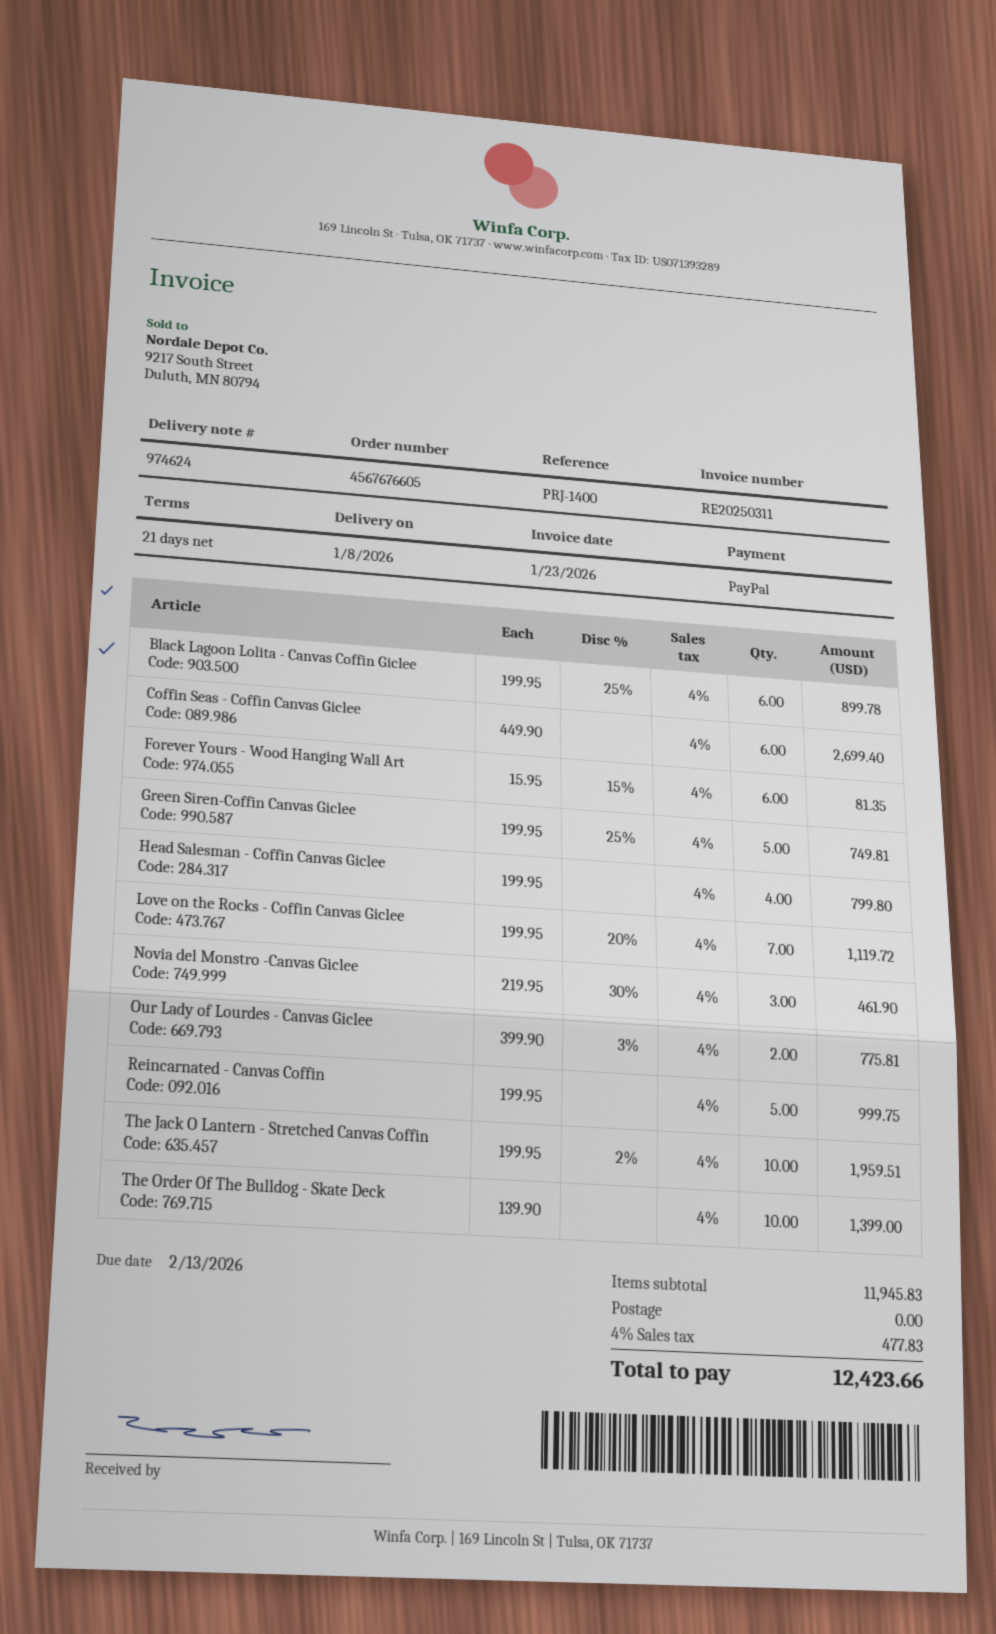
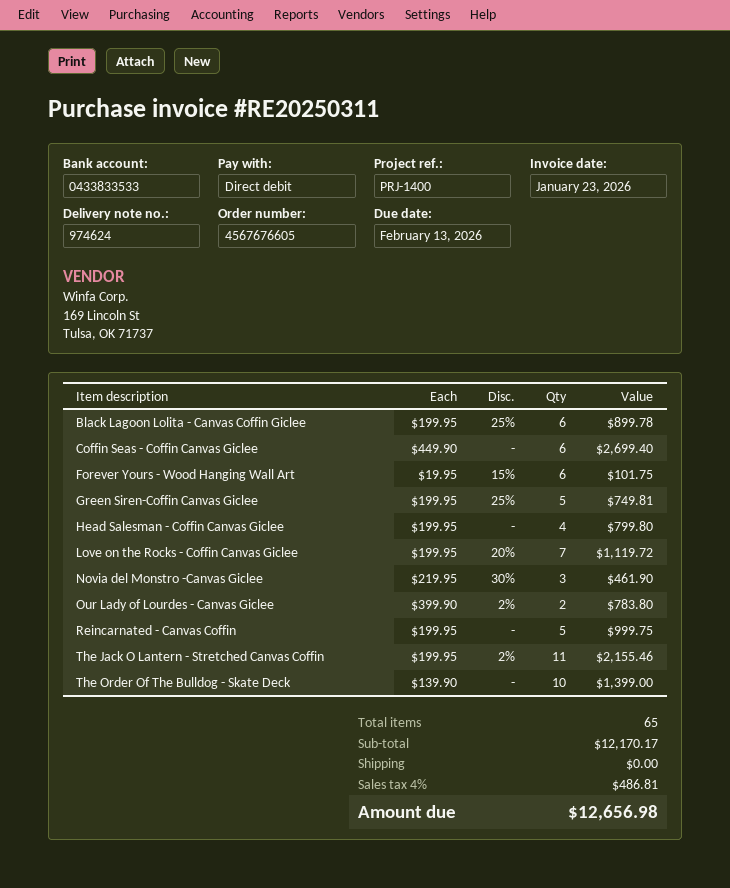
payment method: PayPal -> direct debit
Forever Yours - Wood Hanging Wall Art: 6 x 15.95 - 15% = 81.35 -> 6 x 19.95 - 15% = 101.75
Our Lady of Lourdes - Canvas Giclee: 2 x 399.90 - 3% = 775.81 -> 2 x 399.90 - 2% = 783.80
The Jack O Lantern - Stretched Canvas Coffin: 10 x 199.95 - 2% = 1959.51 -> 11 x 199.95 - 2% = 2155.46
subtotal: 11945.83 -> 12170.17
tax: 4% = 477.83 -> 4% = 486.81
total: 12423.66 -> 12656.98

